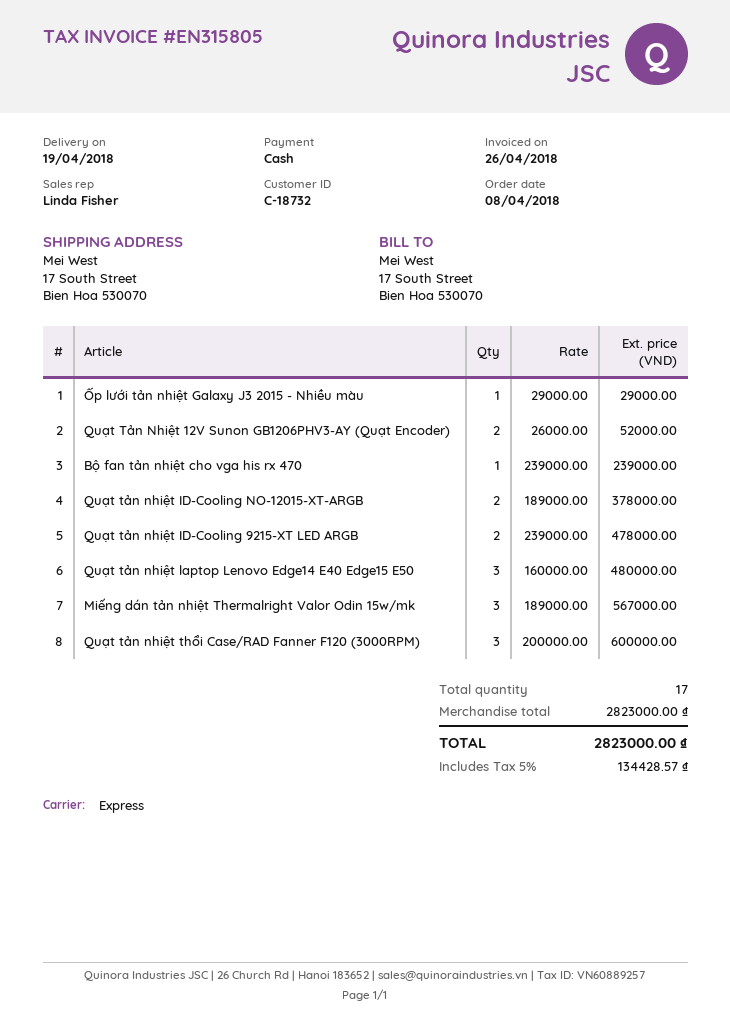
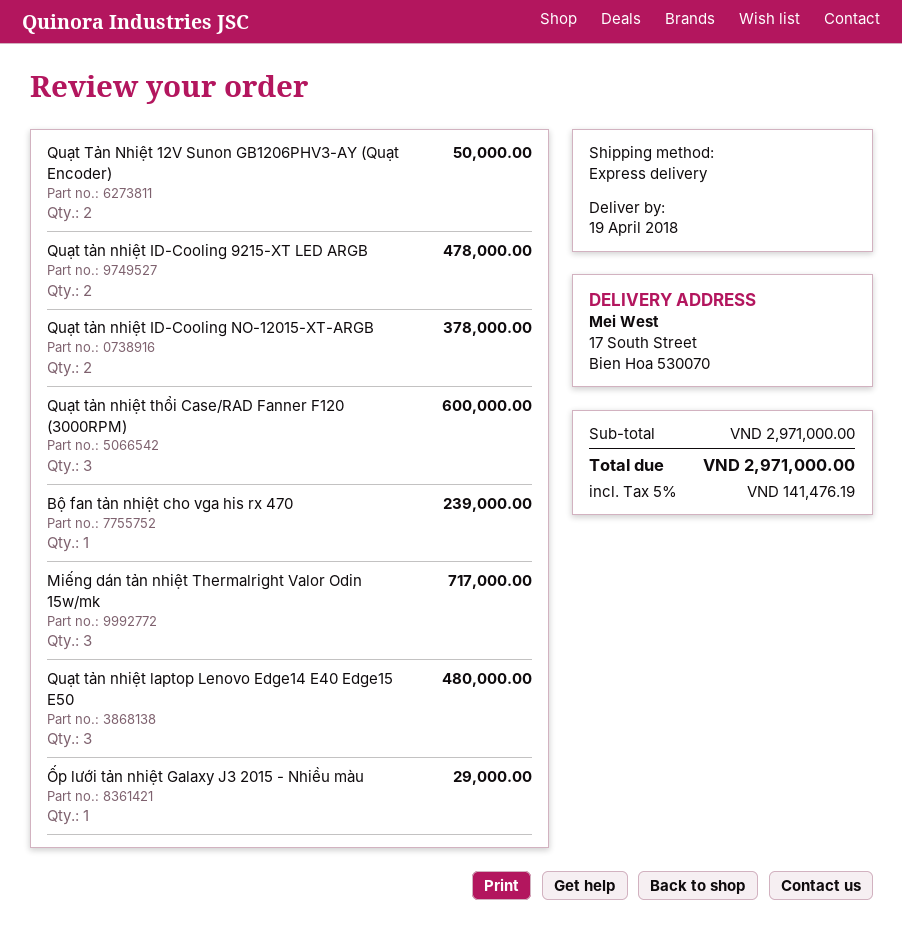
Quạt Tản Nhiệt 12V Sunon GB1206PHV3-AY (Quạt Encoder): 2 for 52000.00 -> 2 for 50000.00
Miếng dán tản nhiệt Thermalright Valor Odin 15w/mk: 3 for 567000.00 -> 3 for 717000.00
subtotal: 2823000.00 -> 2971000.00
tax: 5% = 134428.57 -> 5% = 141476.19
total: 2823000.00 -> 2971000.00

